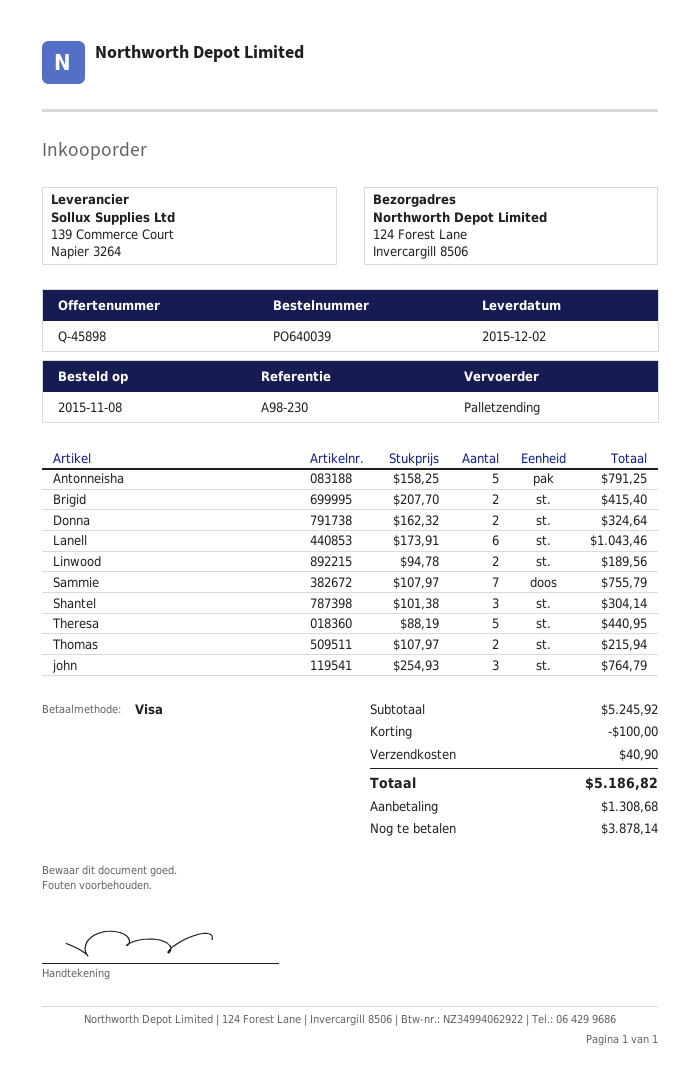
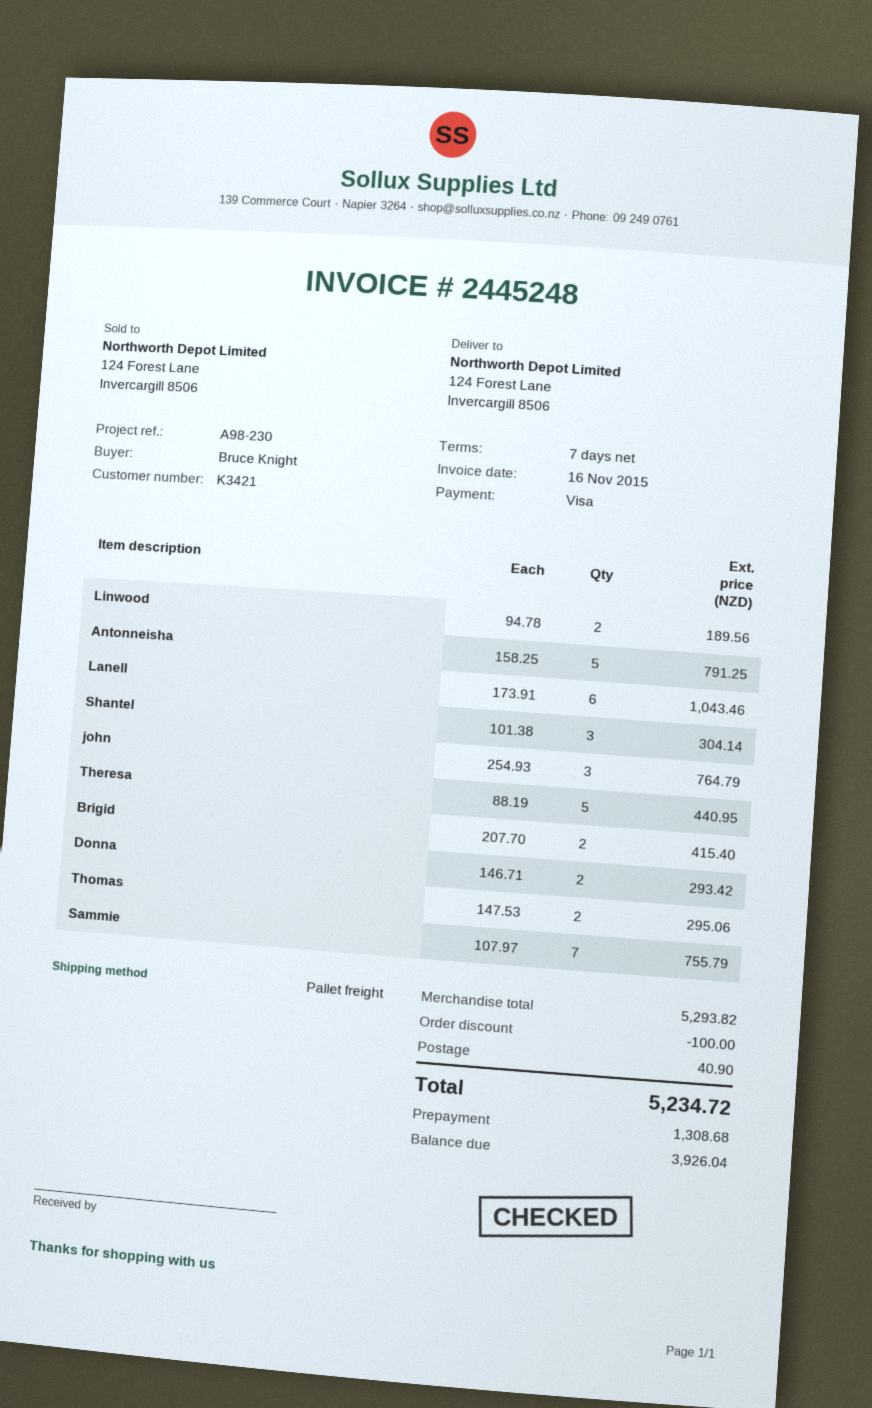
Donna: 2 x 162.32 = 324.64 -> 2 x 146.71 = 293.42
Thomas: 2 x 107.97 = 215.94 -> 2 x 147.53 = 295.06
subtotal: 5245.92 -> 5293.82
total: 5186.82 -> 5234.72
balance: 3878.14 -> 3926.04

